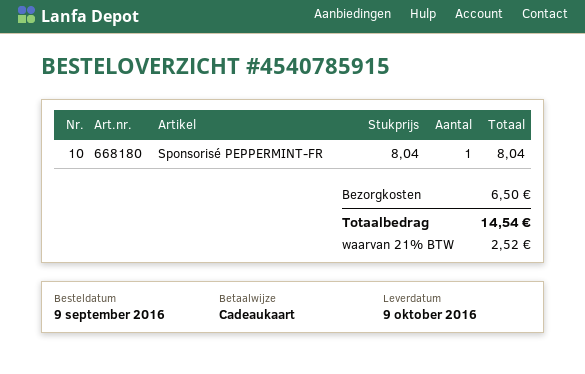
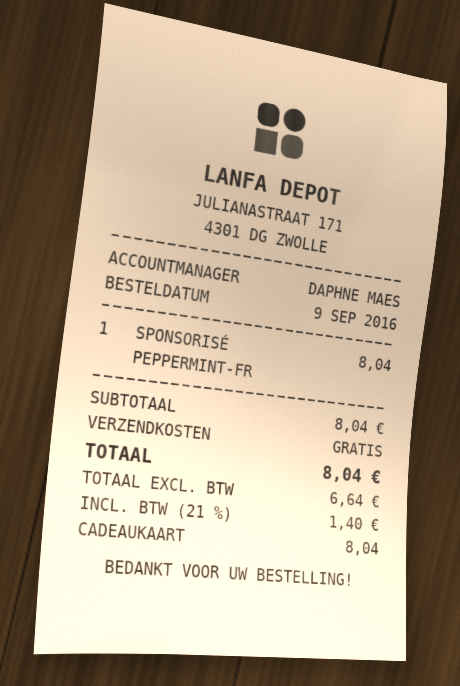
shipping: 6.50 -> 0.00
tax: 21% = 2.52 -> 21% = 1.40
total: 14.54 -> 8.04

